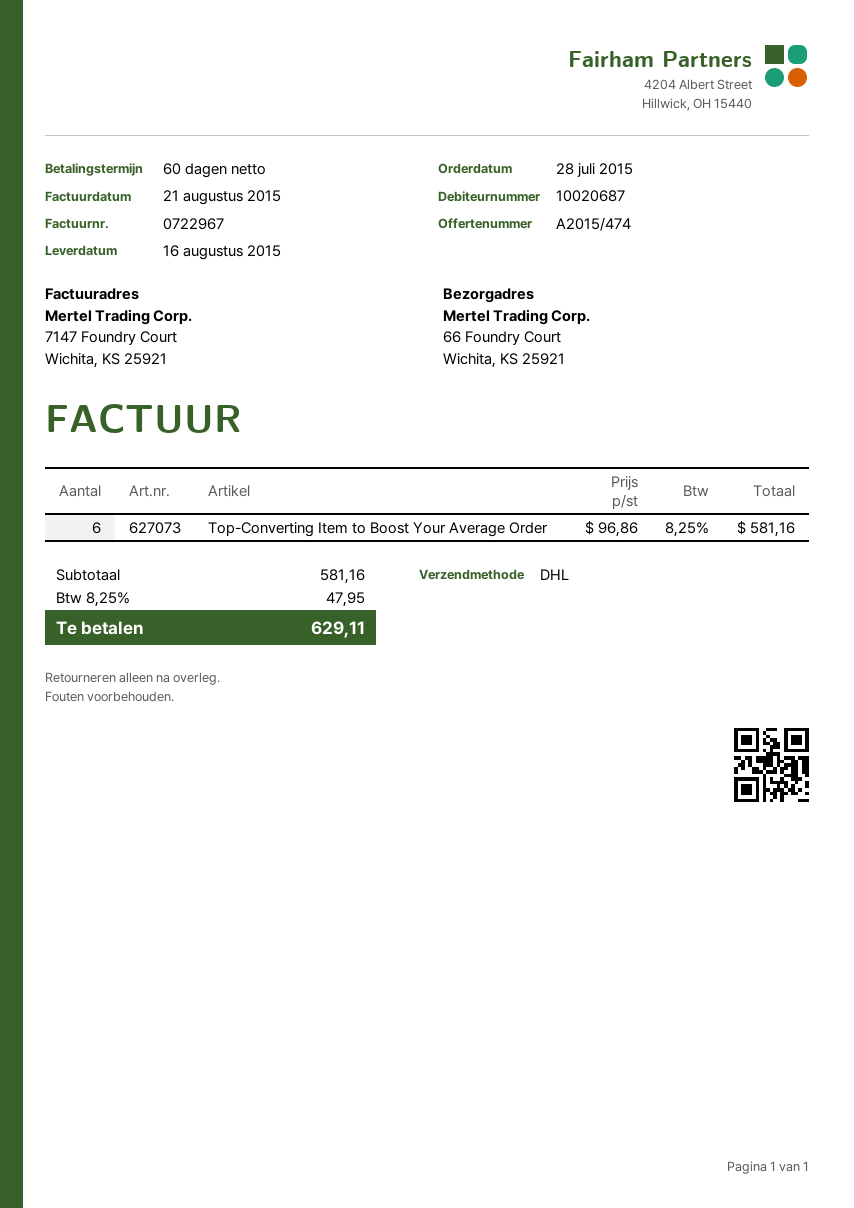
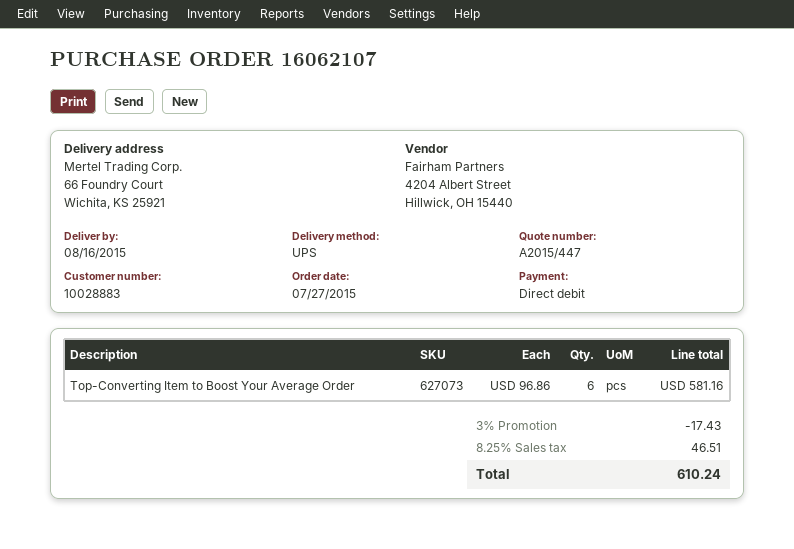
quote number: A2015/474 -> A2015/447
order date: 2015-07-28 -> 2015-07-27
customer number: 10020687 -> 10028883
shipping method: DHL -> UPS
discount: none -> 3% = 17.43
tax: 8.25% = 47.95 -> 8.25% = 46.51
total: 629.11 -> 610.24

